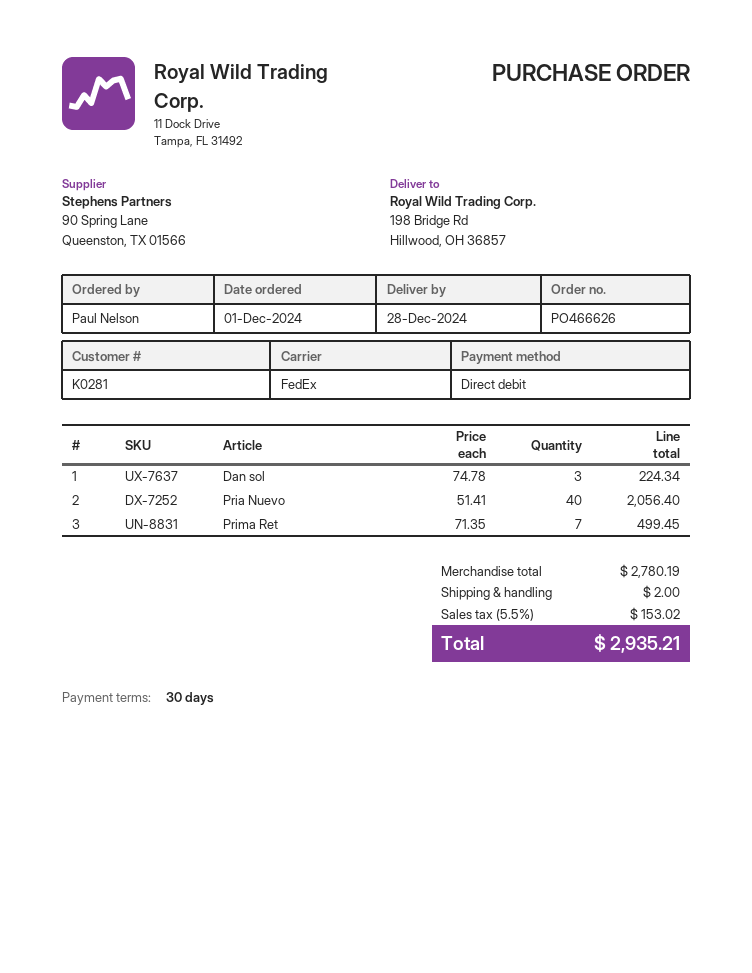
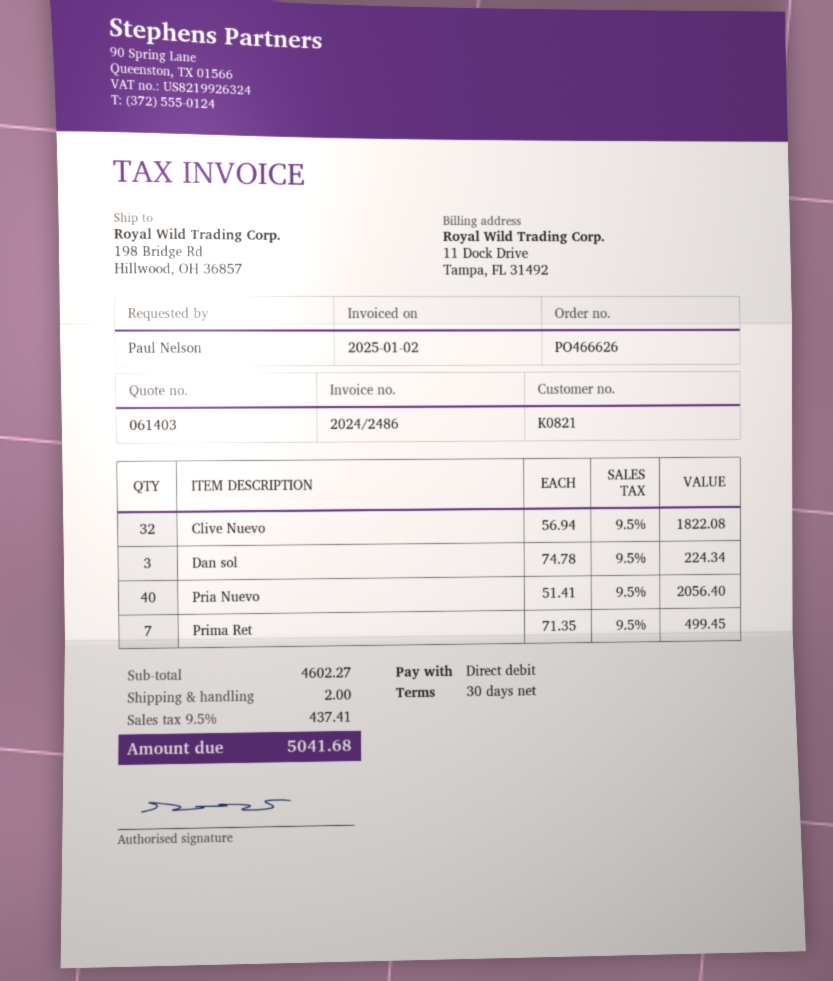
customer number: K0281 -> K0821
Clive Nuevo: none -> 32 x 56.94 = 1822.08
subtotal: 2780.19 -> 4602.27
tax: 5.5% = 153.02 -> 9.5% = 437.41
total: 2935.21 -> 5041.68

